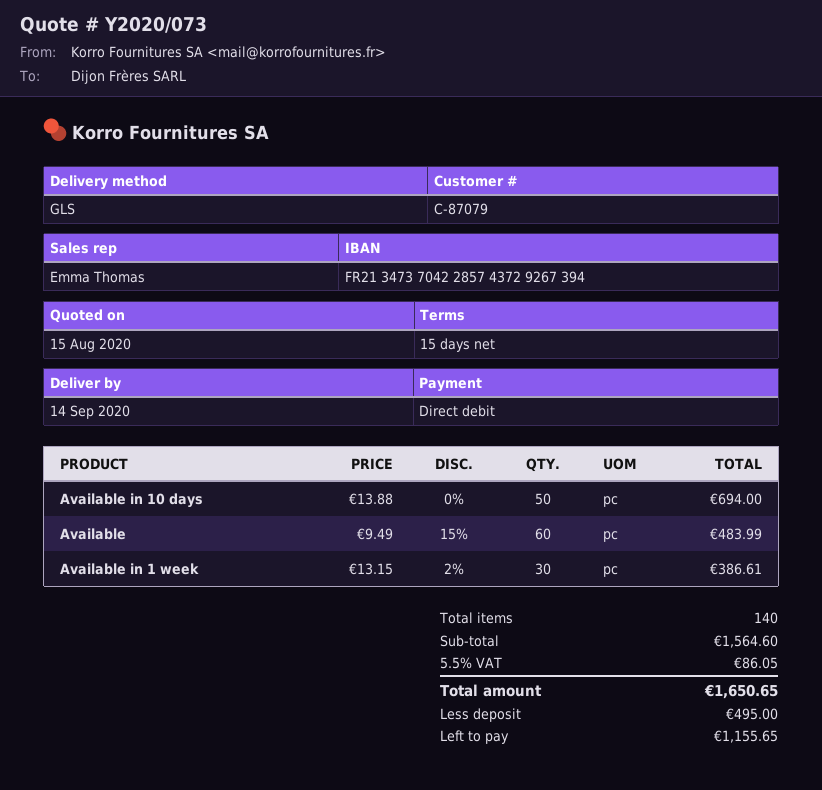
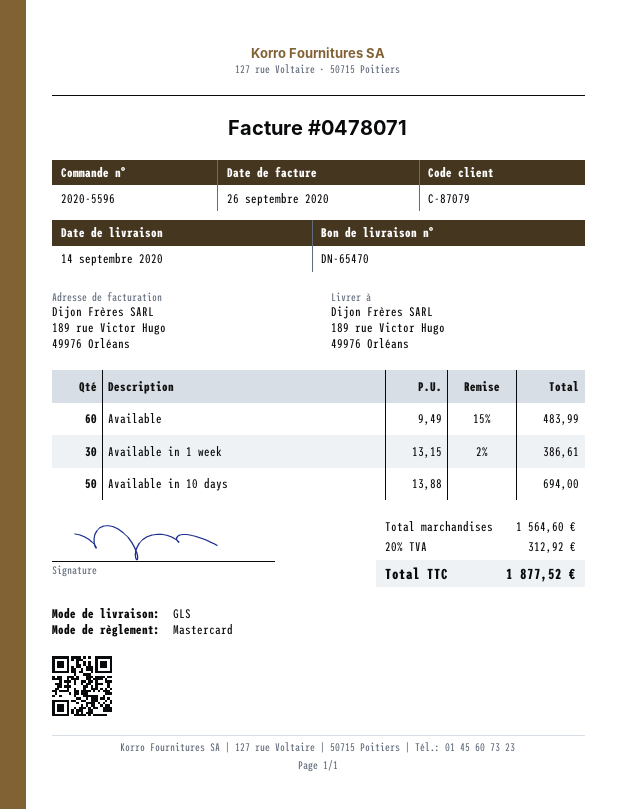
payment method: direct debit -> Mastercard
tax: 5.5% = 86.05 -> 20% = 312.92
total: 1650.65 -> 1877.52

